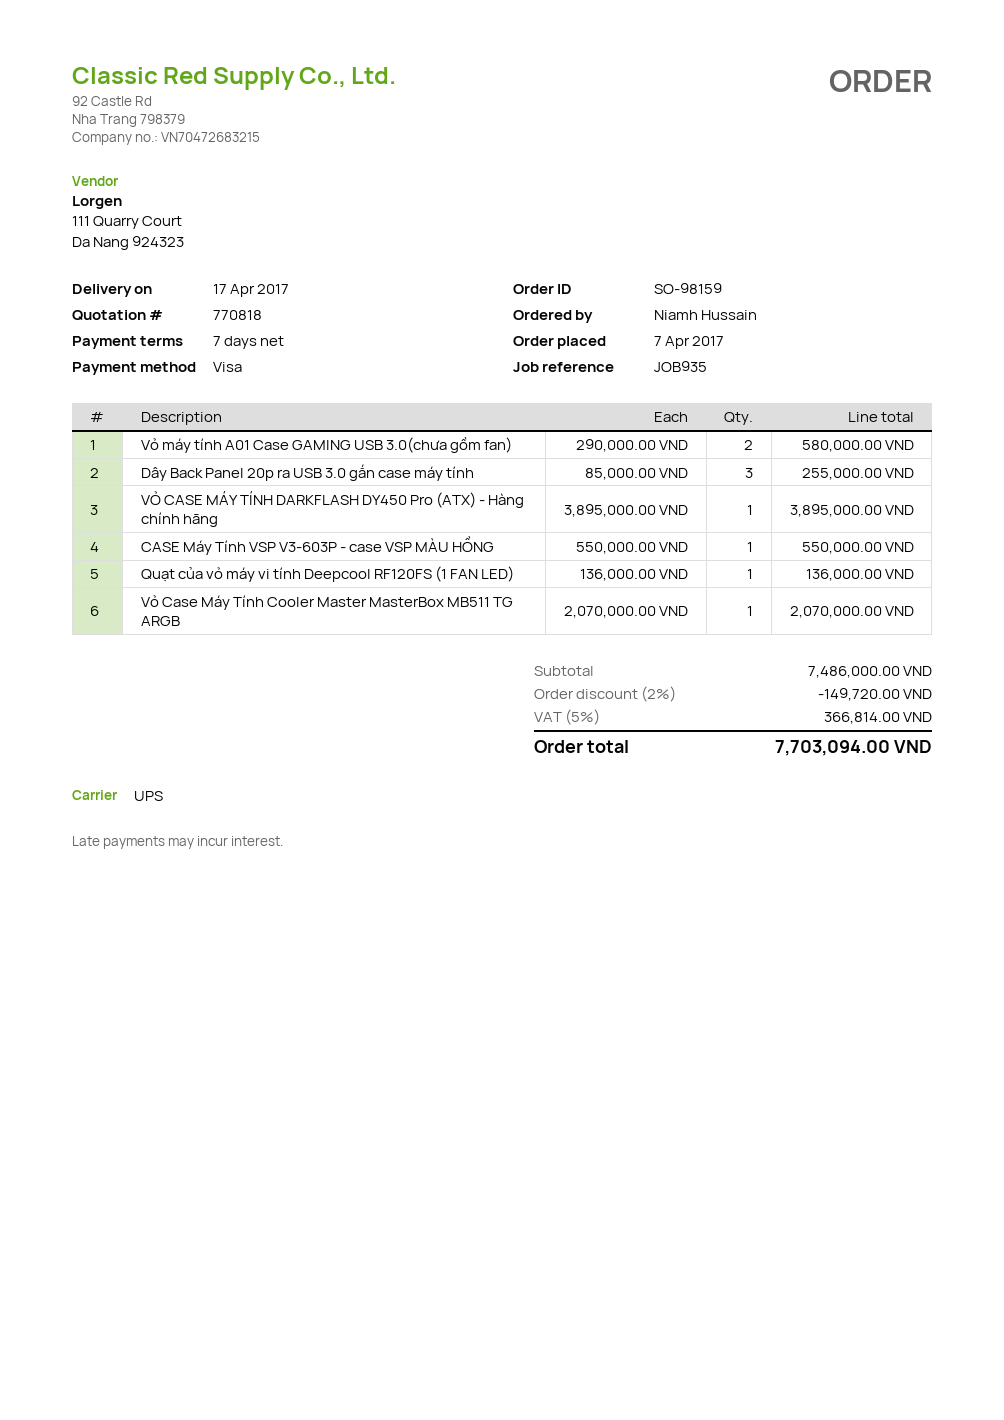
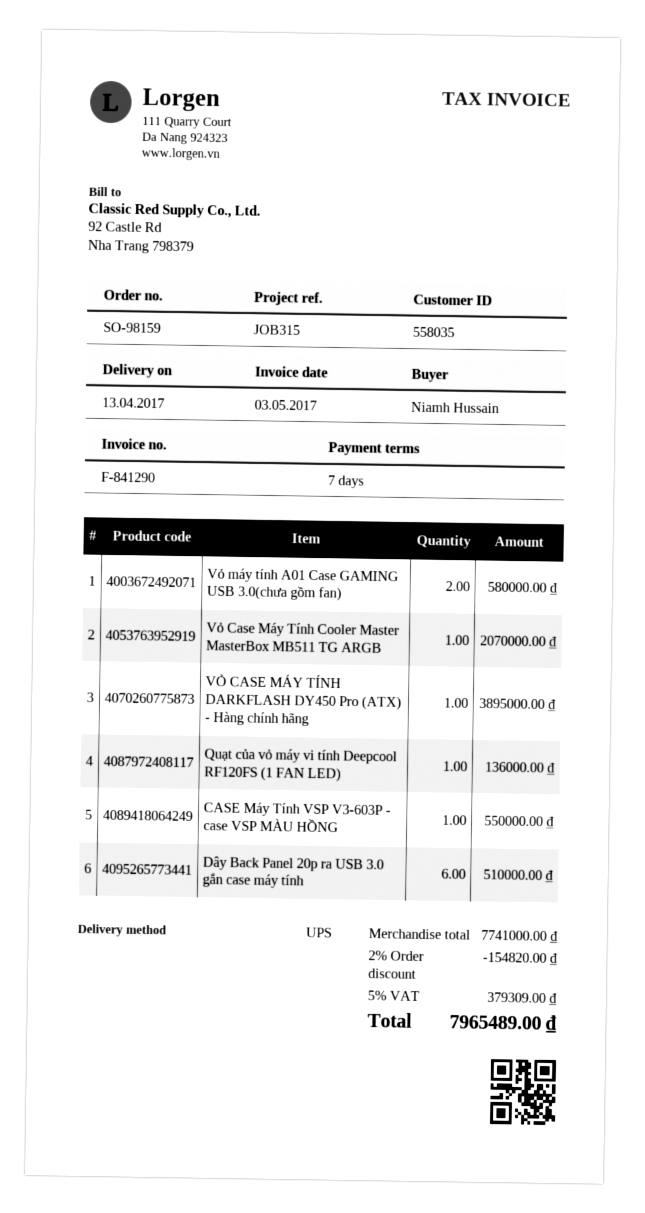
delivery date: 2017-04-17 -> 2017-04-13
reference: JOB935 -> JOB315
Dây Back Panel 20p ra USB 3.0 gắn case máy tính: 3 for 255000.00 -> 6 for 510000.00
subtotal: 7486000.00 -> 7741000.00
discount: 2% = 149720.00 -> 2% = 154820.00
tax: 5% = 366814.00 -> 5% = 379309.00
total: 7703094.00 -> 7965489.00

